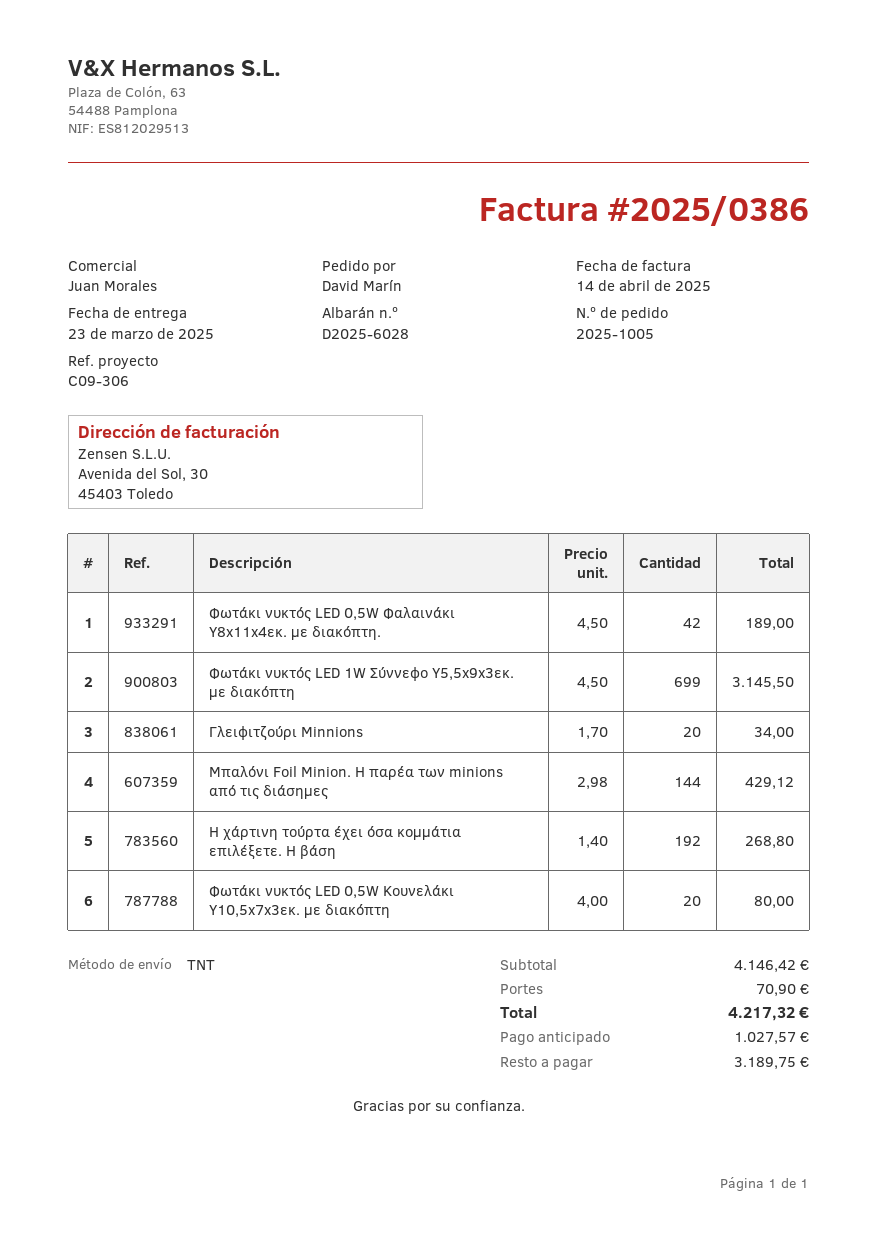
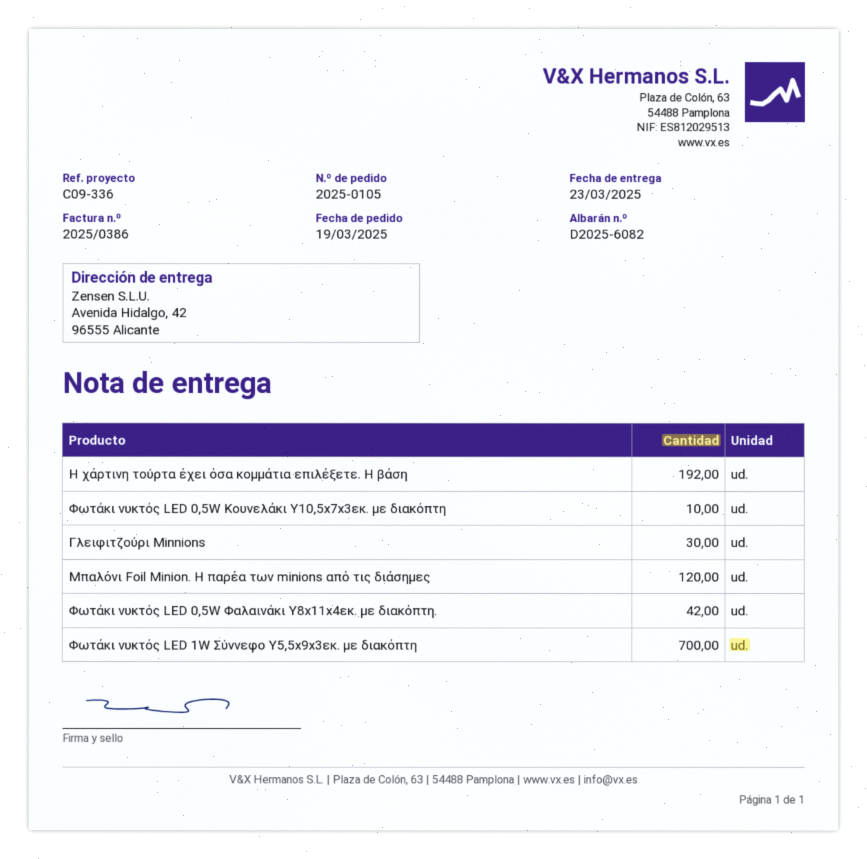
order number: 2025-1005 -> 2025-0105
delivery note number: D2025-6028 -> D2025-6082
reference: C09-306 -> C09-336
Φωτάκι νυκτός LED 1W Σύννεφο Y5,5x9x3εκ. με διακόπτη: 699 -> 700
Γλειφιτζούρι Minnions: 20 -> 30
Μπαλόνι Foil Minion. Η παρέα των minions από τις διάσημες: 144 -> 120
Φωτάκι νυκτός LED 0,5W Κουνελάκι Y10,5x7x3εκ. με διακόπτη: 20 -> 10

